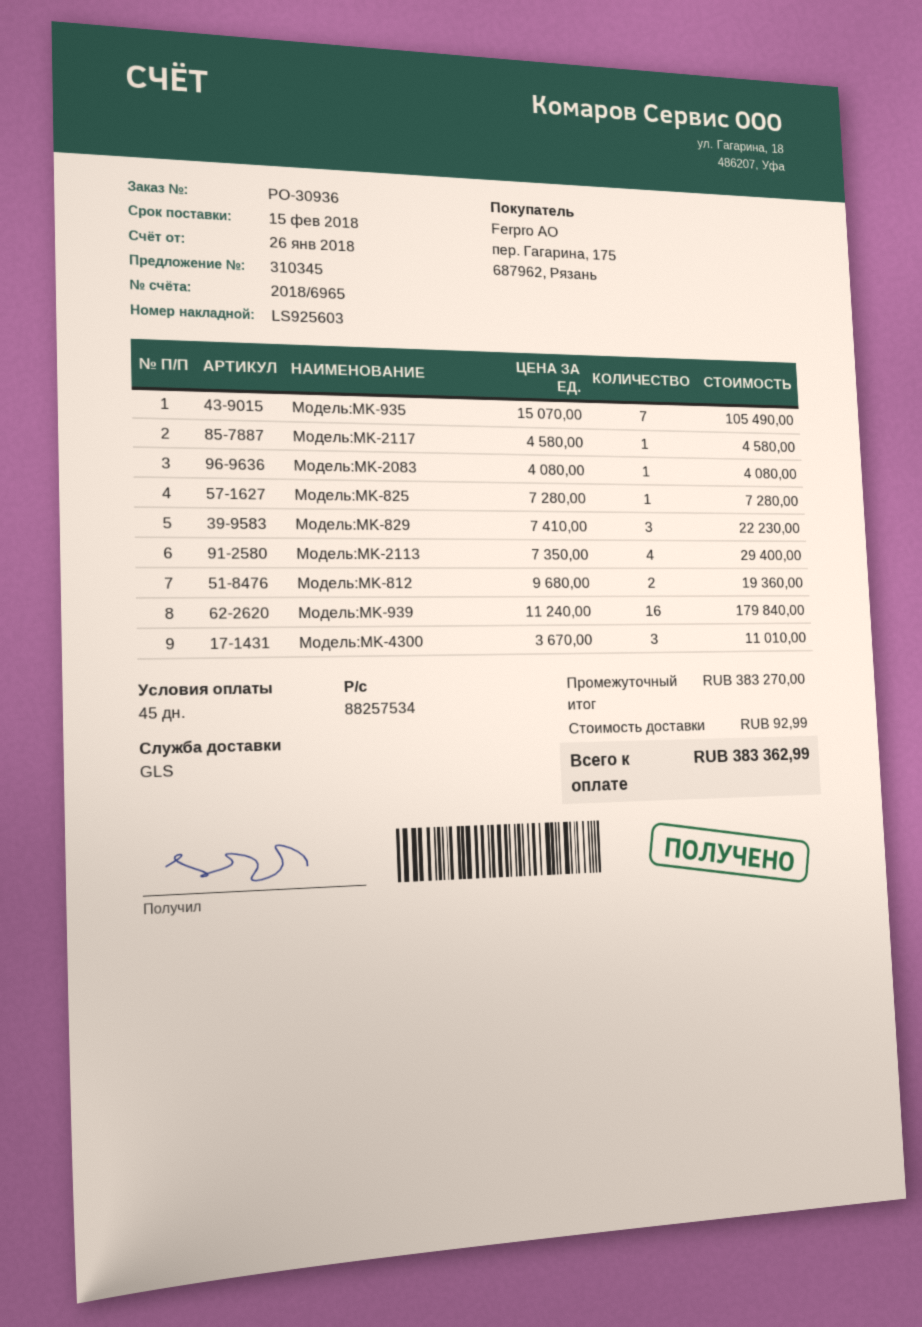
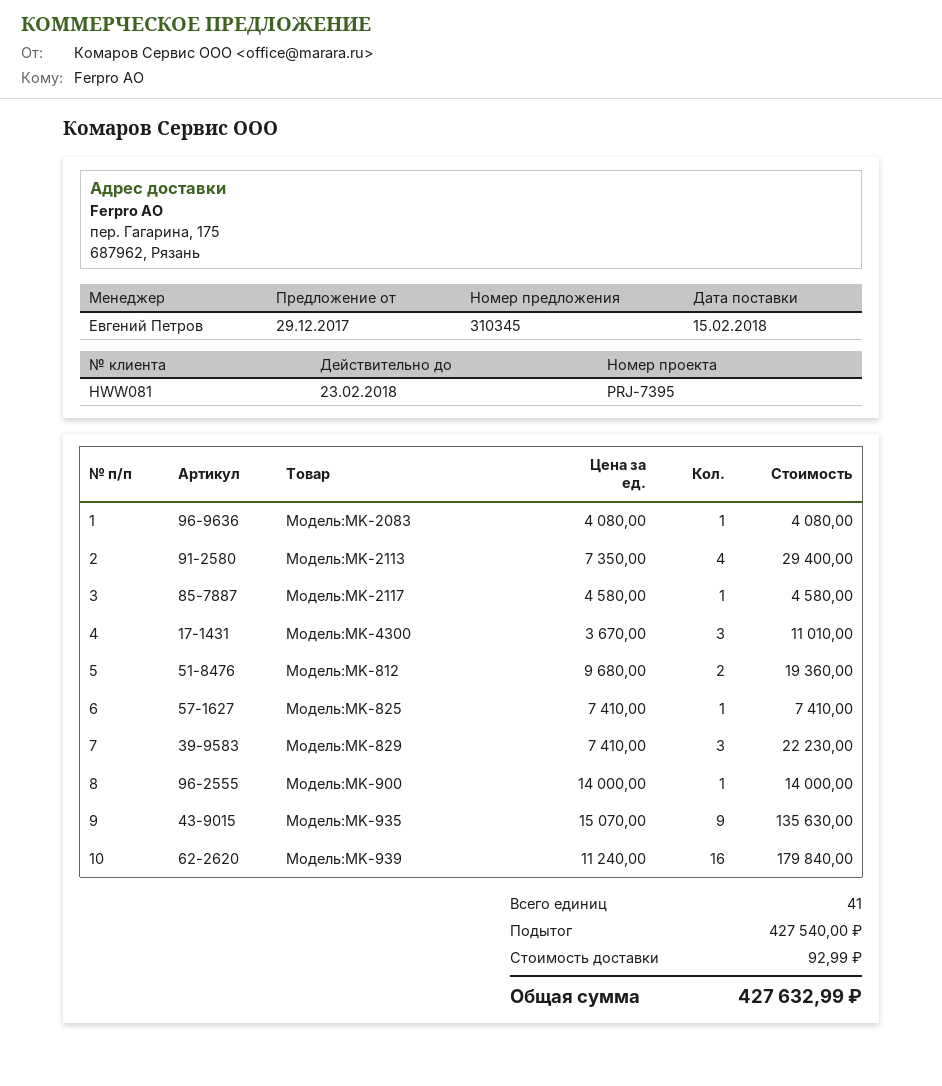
Модель:MK-935: 7 x 15070.00 = 105490.00 -> 9 x 15070.00 = 135630.00
Модель:MK-825: 1 x 7280.00 = 7280.00 -> 1 x 7410.00 = 7410.00
Модель:MK-900: none -> 1 x 14000.00 = 14000.00
subtotal: 383270.00 -> 427540.00
total: 383362.99 -> 427632.99

